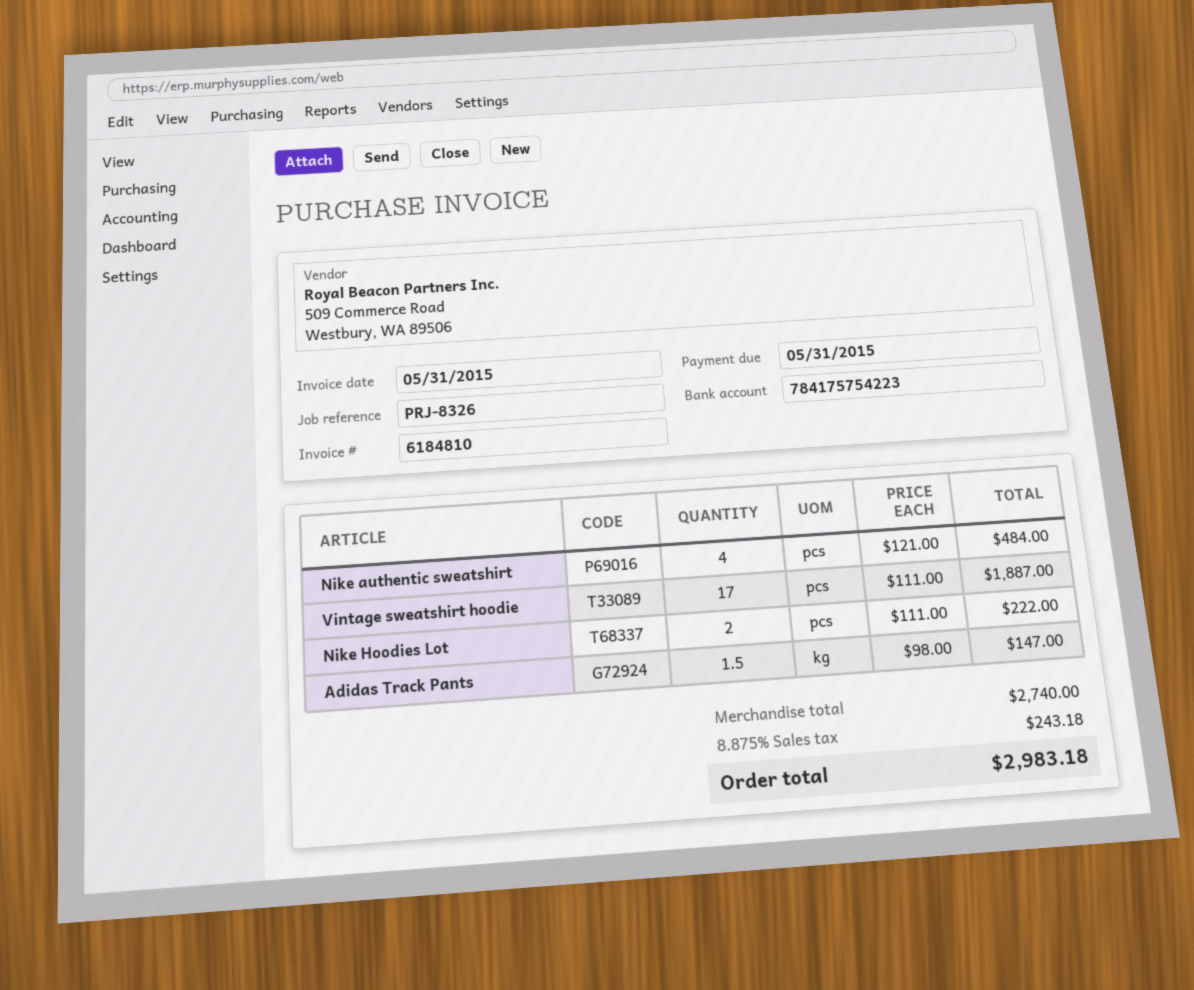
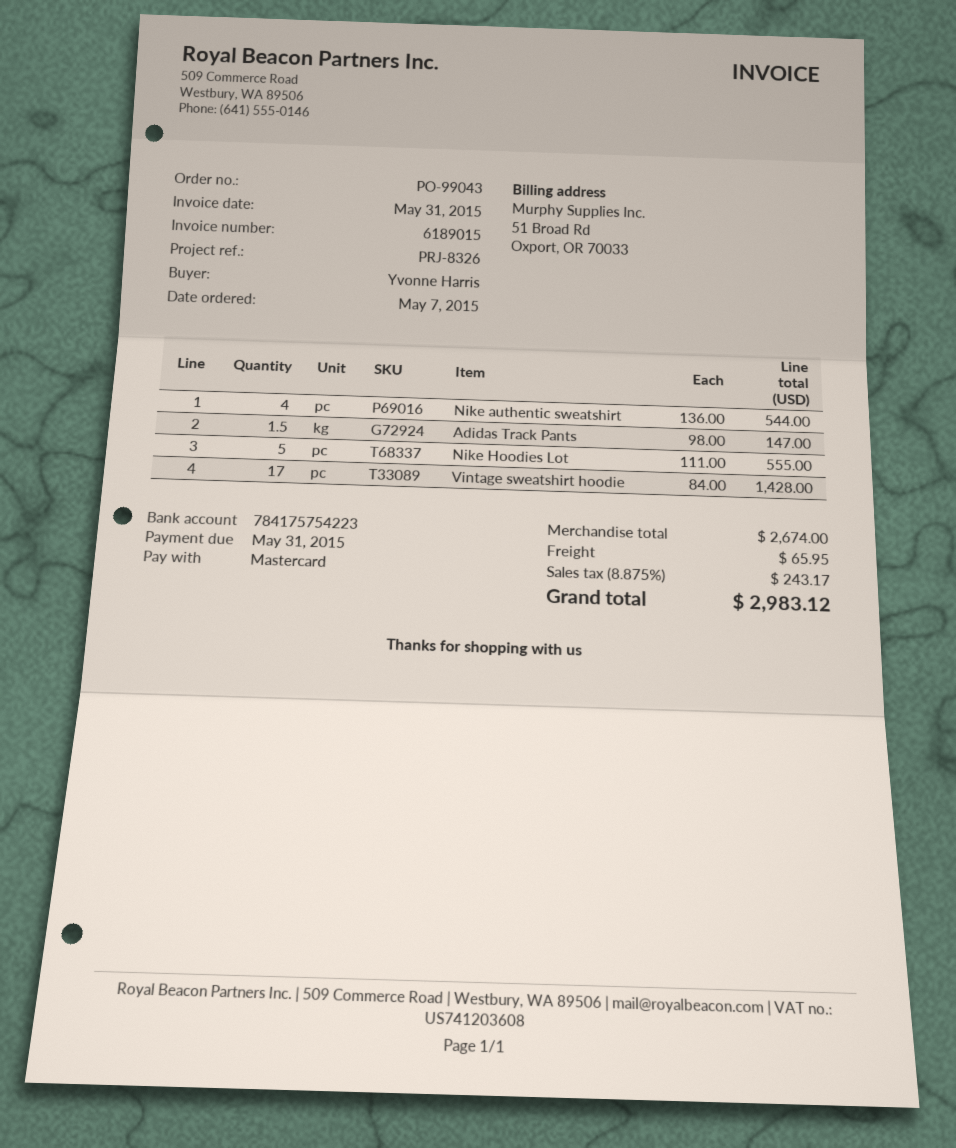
invoice number: 6184810 -> 6189015
Nike authentic sweatshirt: 4 x 121.00 = 484.00 -> 4 x 136.00 = 544.00
Vintage sweatshirt hoodie: 17 x 111.00 = 1887.00 -> 17 x 84.00 = 1428.00
Nike Hoodies Lot: 2 x 111.00 = 222.00 -> 5 x 111.00 = 555.00
subtotal: 2740.00 -> 2674.00
shipping: none -> 65.95
tax: 8.875% = 243.18 -> 8.875% = 243.17
total: 2983.18 -> 2983.12

